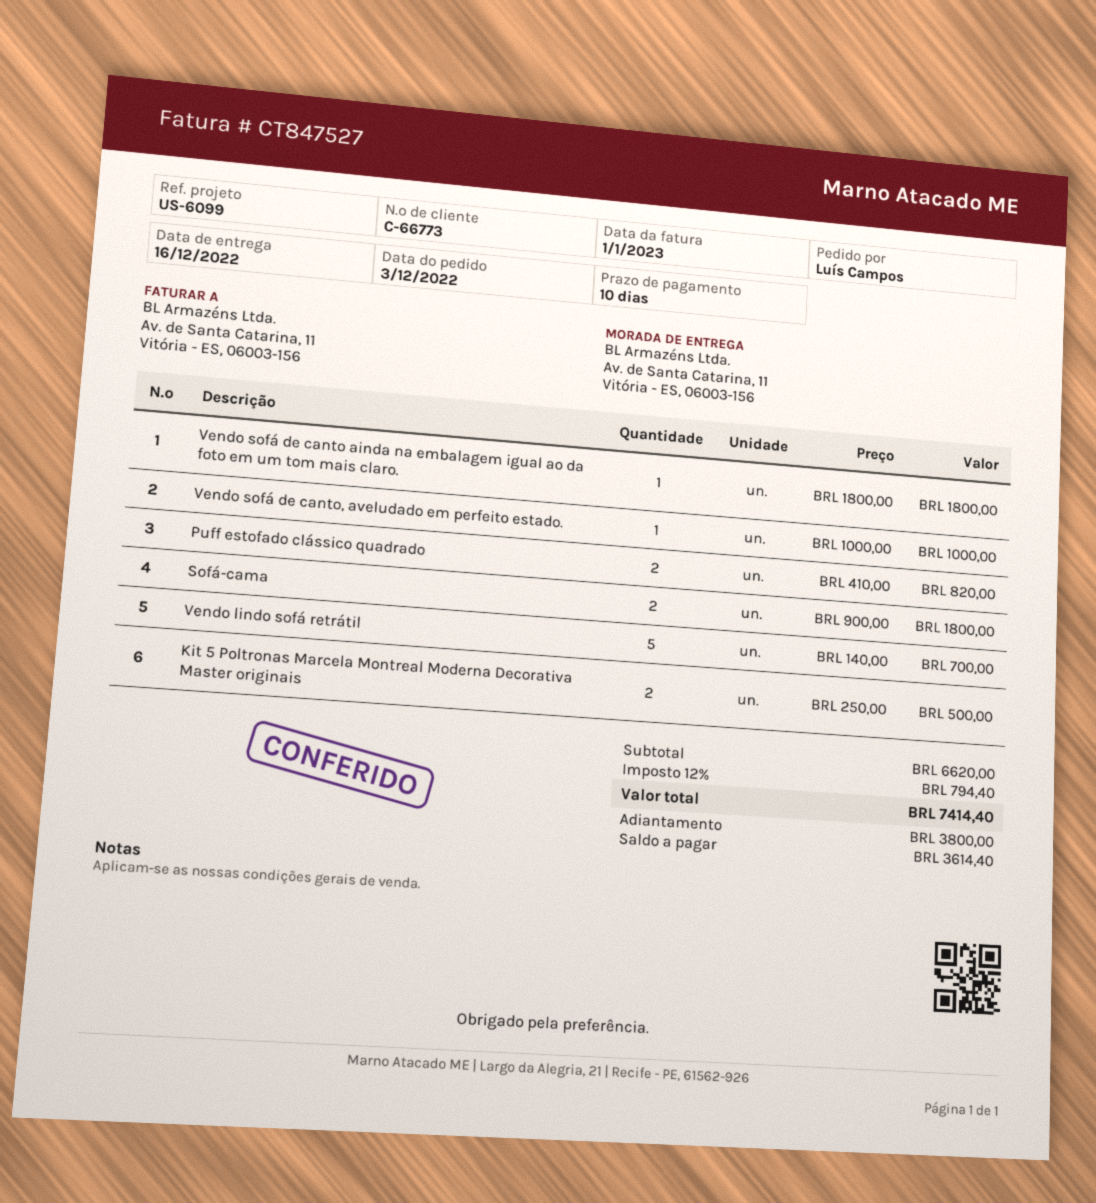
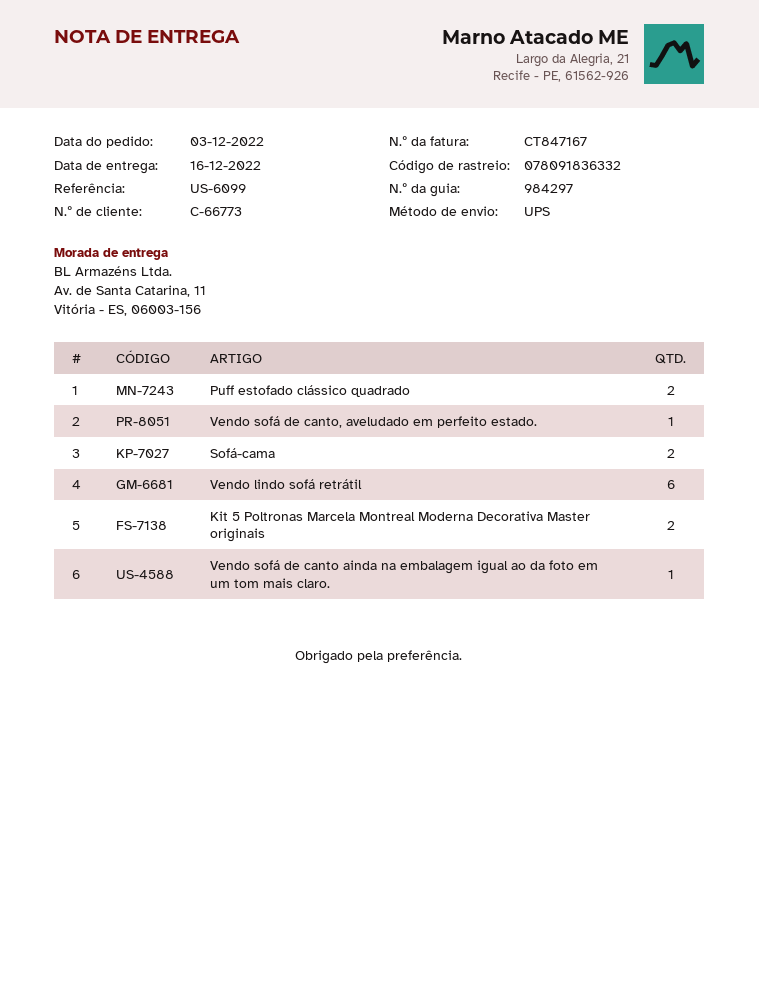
invoice number: CT847527 -> CT847167
Vendo lindo sofá retrátil: 5 -> 6

